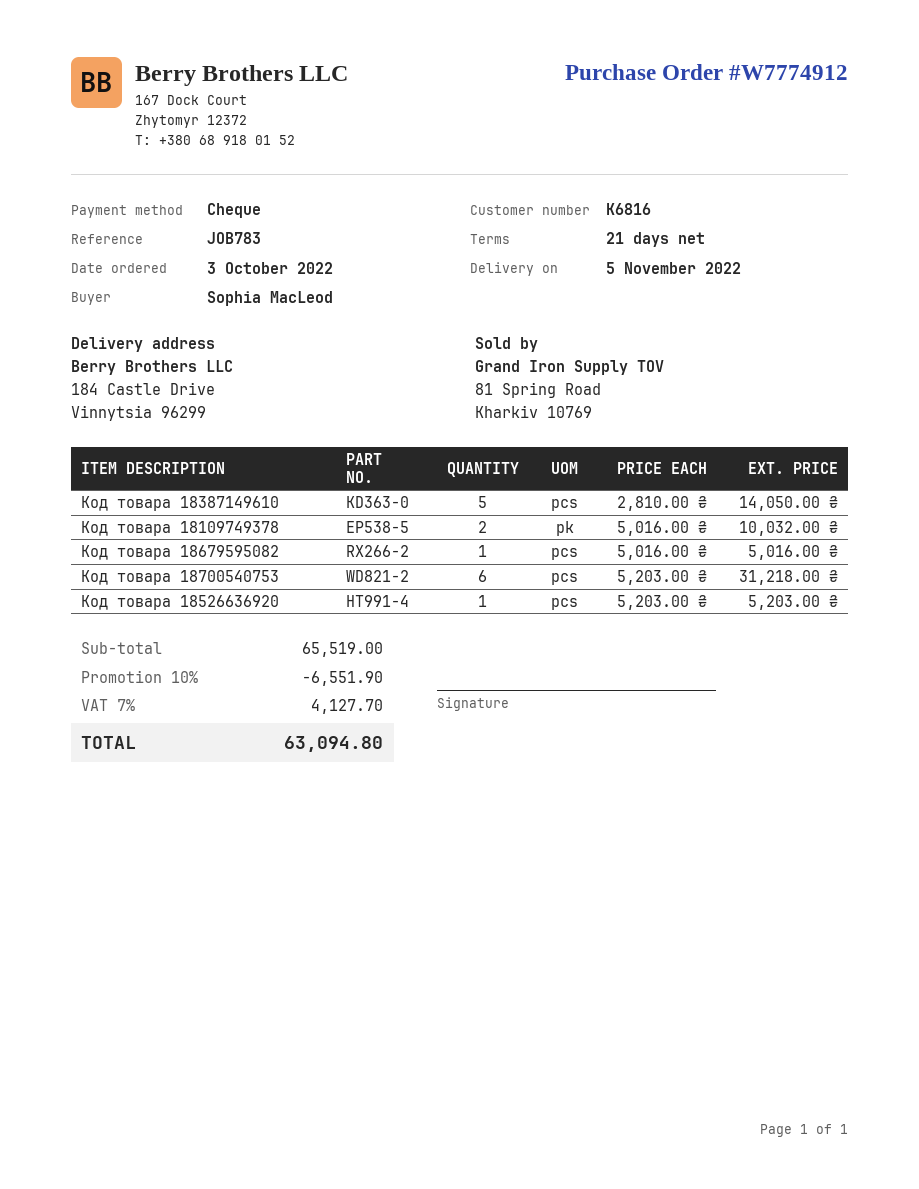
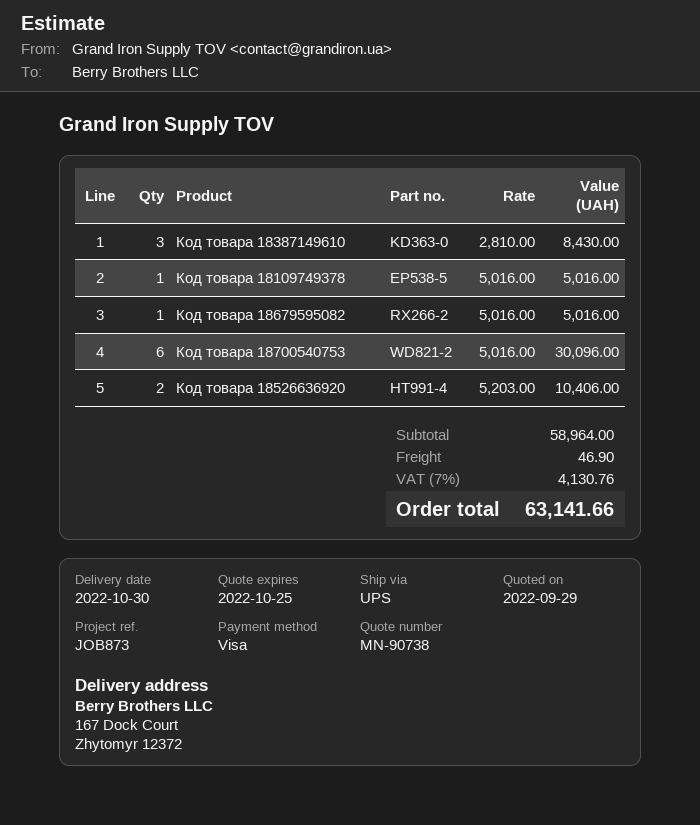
delivery date: 2022-11-05 -> 2022-10-30
reference: JOB783 -> JOB873
payment method: cheque -> Visa
ship to: 184 Castle Drive, Vinnytsia 96299 -> 167 Dock Court, Zhytomyr 12372
Код товара 18387149610: 5 x 2810.00 = 14050.00 -> 3 x 2810.00 = 8430.00
Код товара 18109749378: 2 x 5016.00 = 10032.00 -> 1 x 5016.00 = 5016.00
Код товара 18700540753: 6 x 5203.00 = 31218.00 -> 6 x 5016.00 = 30096.00
Код товара 18526636920: 1 x 5203.00 = 5203.00 -> 2 x 5203.00 = 10406.00
subtotal: 65519.00 -> 58964.00
discount: 10% = 6551.90 -> none
shipping: none -> 46.90
tax: 7% = 4127.70 -> 7% = 4130.76
total: 63094.80 -> 63141.66

